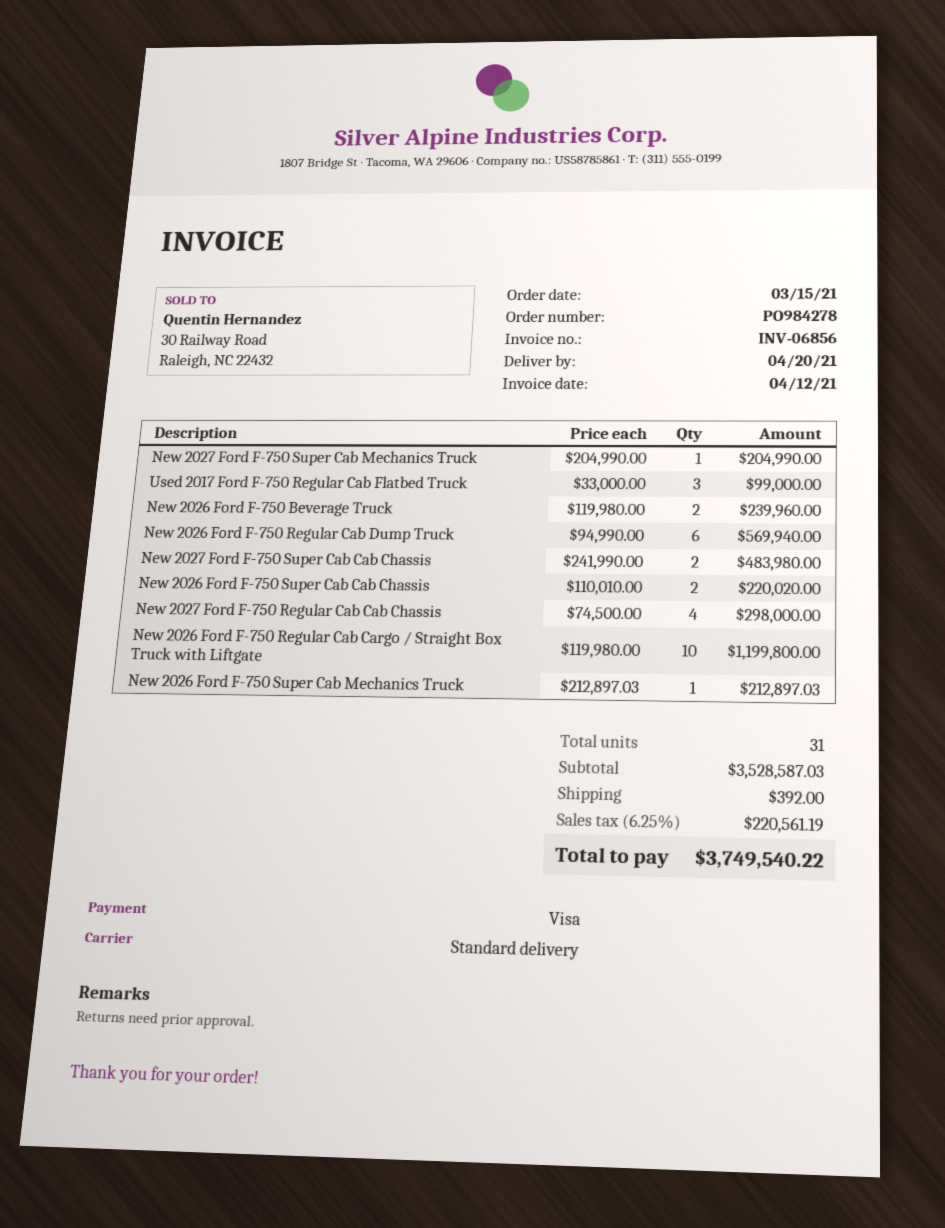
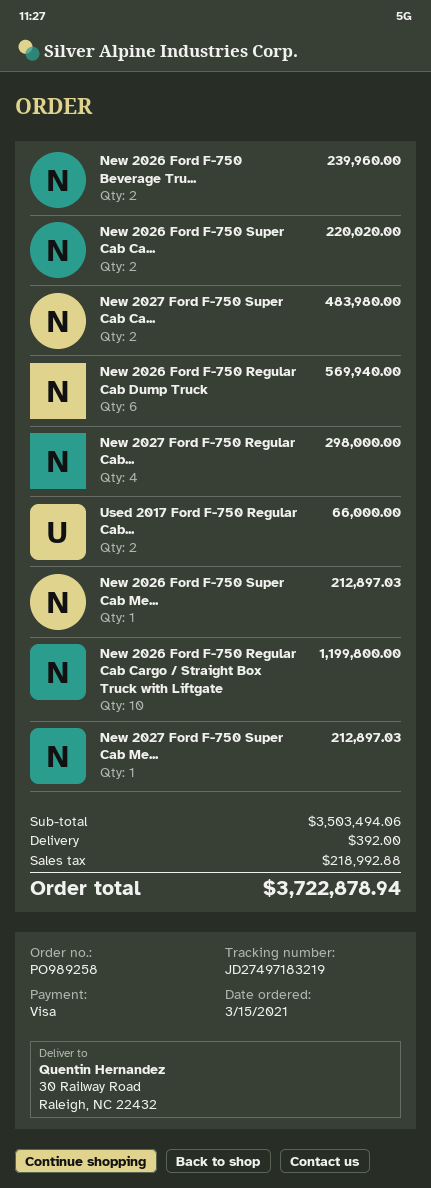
order number: PO984278 -> PO989258
New 2027 Ford F-750 Super Cab Mechanics Truck: 1 for 204990.00 -> 1 for 212897.03
Used 2017 Ford F-750 Regular Cab Flatbed Truck: 3 for 99000.00 -> 2 for 66000.00
subtotal: 3528587.03 -> 3503494.06
tax: 220561.19 -> 218992.88
total: 3749540.22 -> 3722878.94

